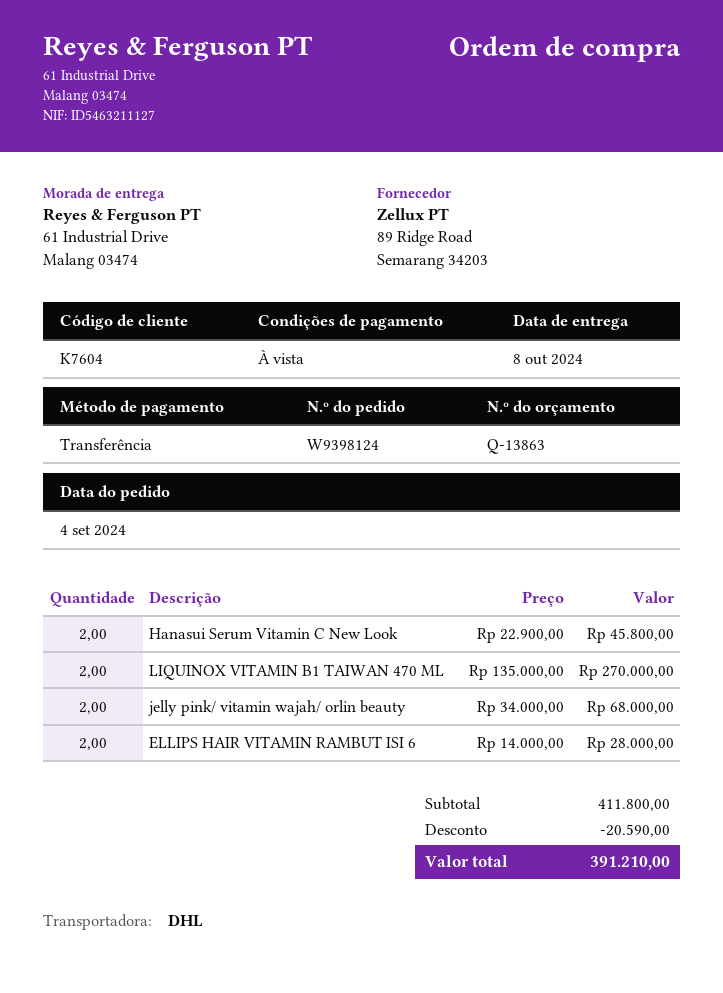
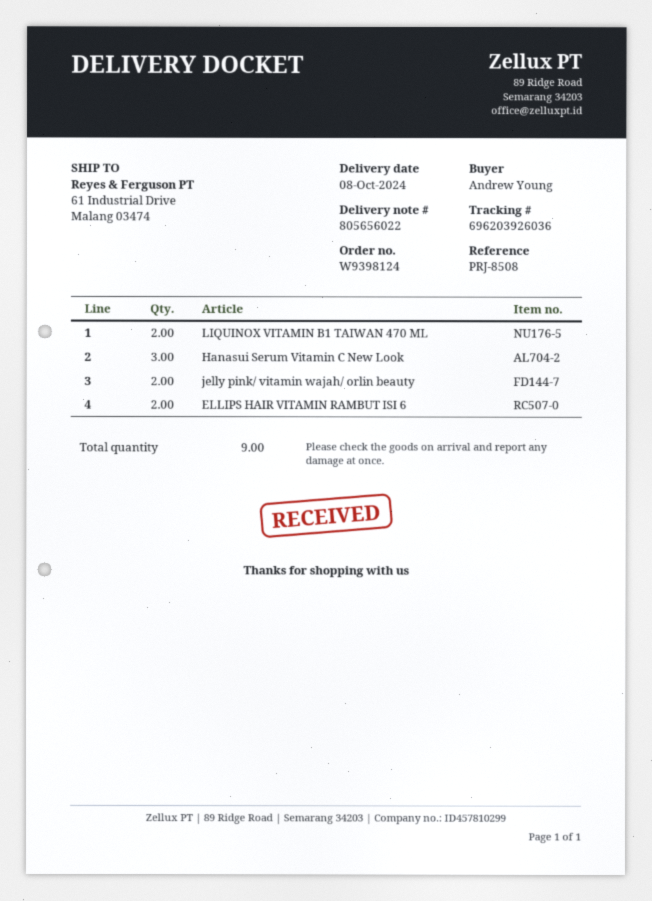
Hanasui Serum Vitamin C New Look: 2 -> 3

